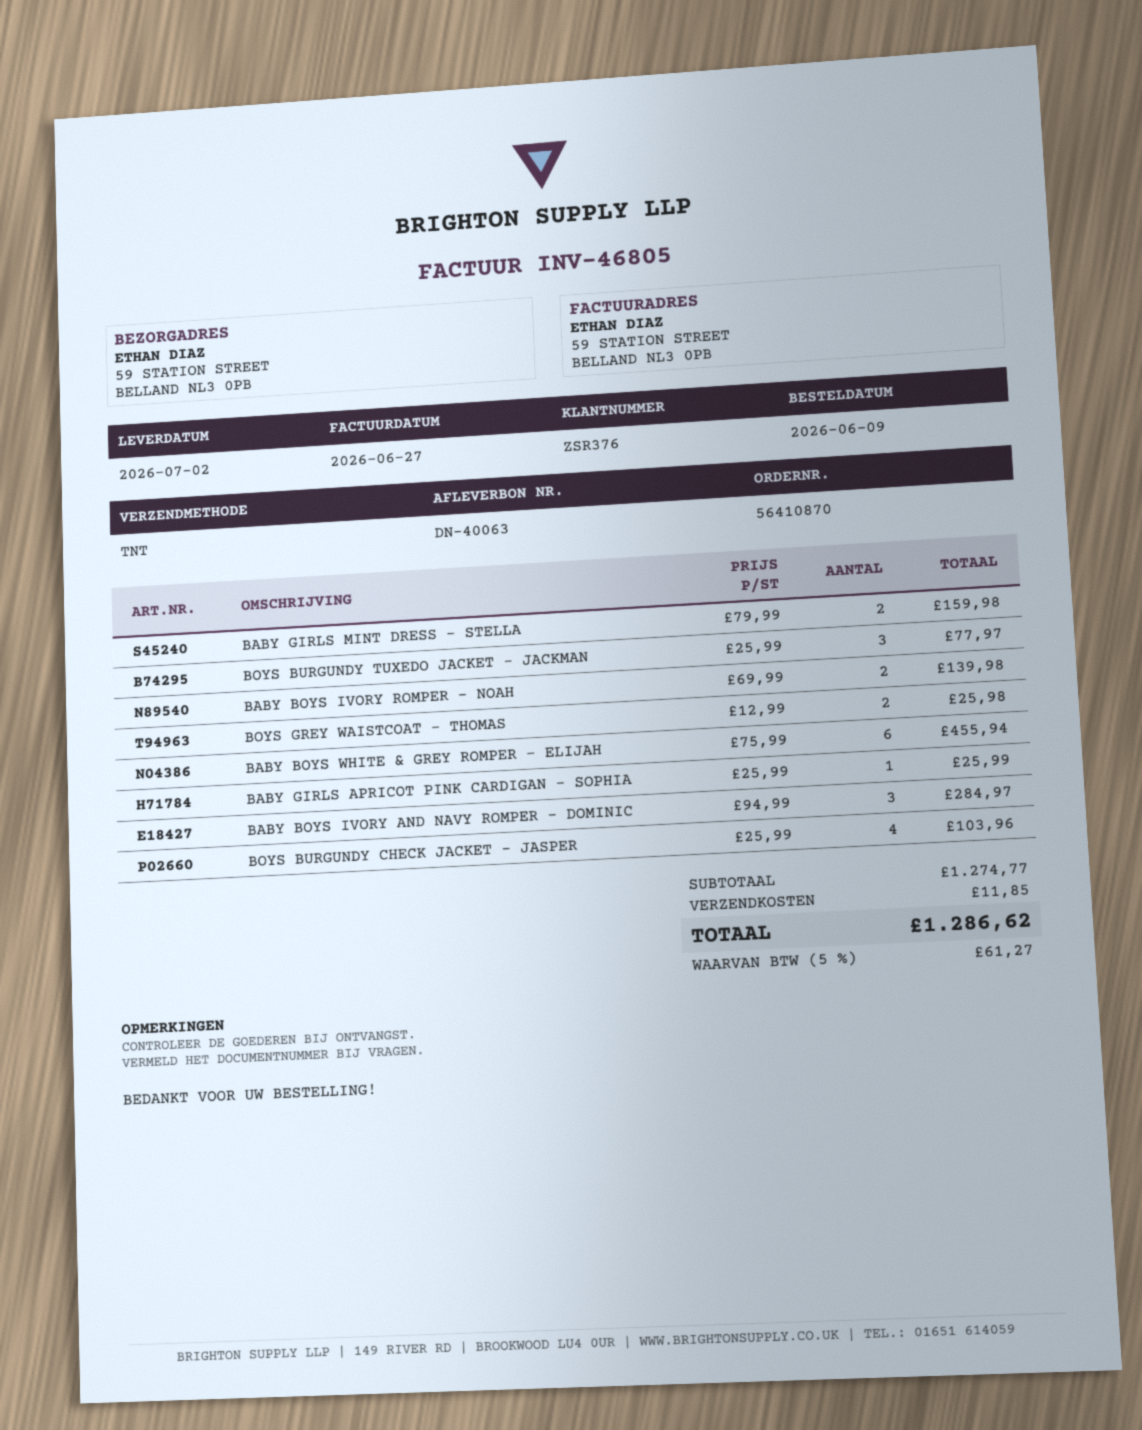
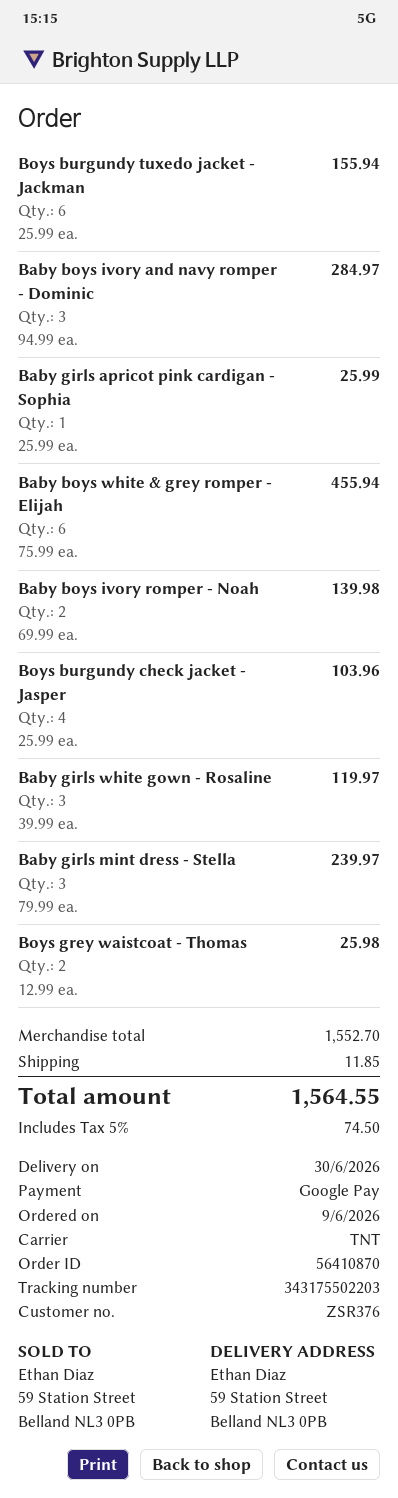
delivery date: 2026-07-02 -> 2026-06-30
BABY GIRLS MINT DRESS - STELLA: 2 x 79.99 = 159.98 -> 3 x 79.99 = 239.97
BOYS BURGUNDY TUXEDO JACKET - JACKMAN: 3 x 25.99 = 77.97 -> 6 x 25.99 = 155.94
Baby girls white gown - Rosaline: none -> 3 x 39.99 = 119.97
subtotal: 1274.77 -> 1552.70
tax: 5% = 61.27 -> 5% = 74.50
total: 1286.62 -> 1564.55

